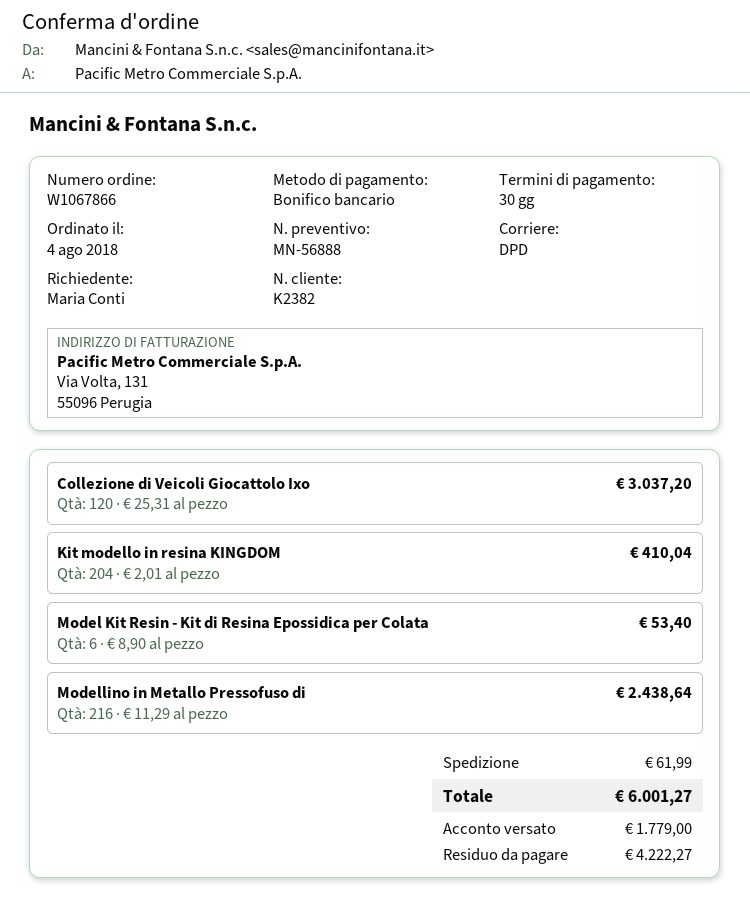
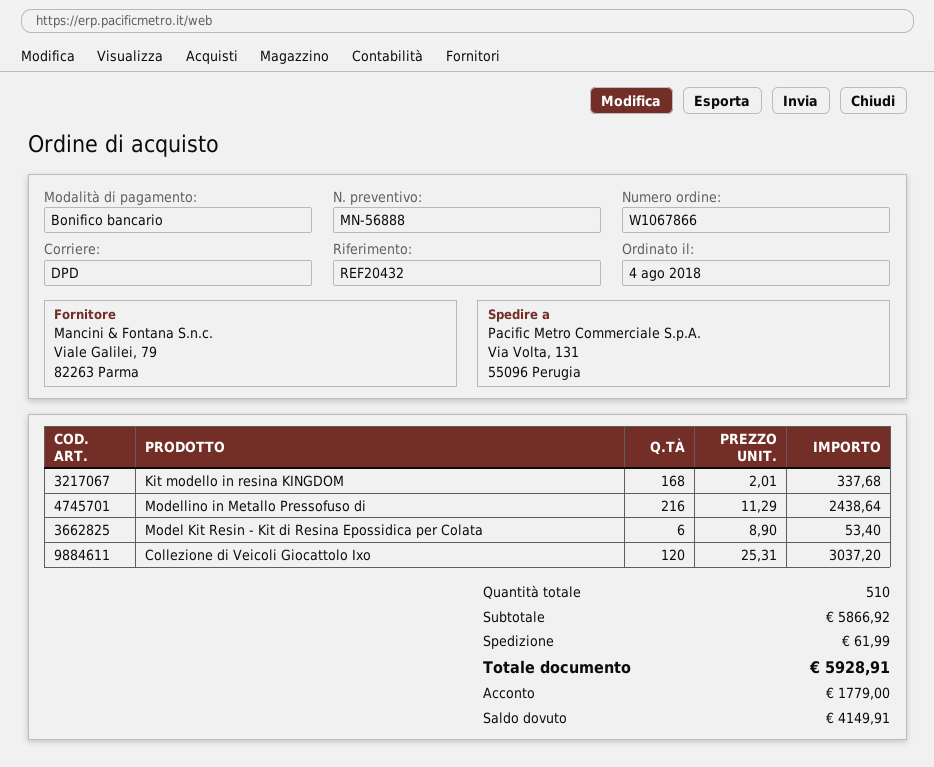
Kit modello in resina KINGDOM: 204 x 2.01 = 410.04 -> 168 x 2.01 = 337.68
total: 6001.27 -> 5928.91
balance: 4222.27 -> 4149.91

